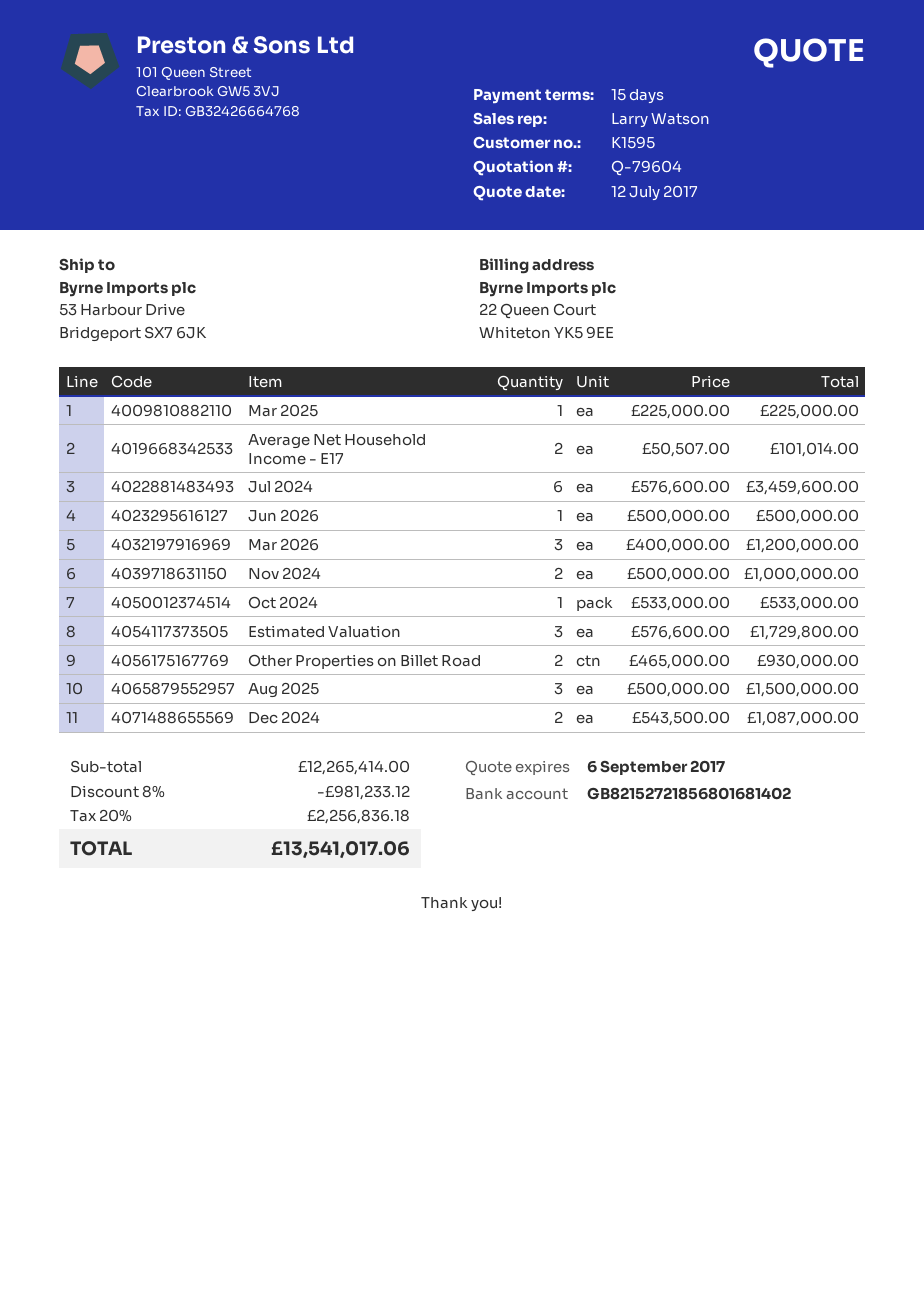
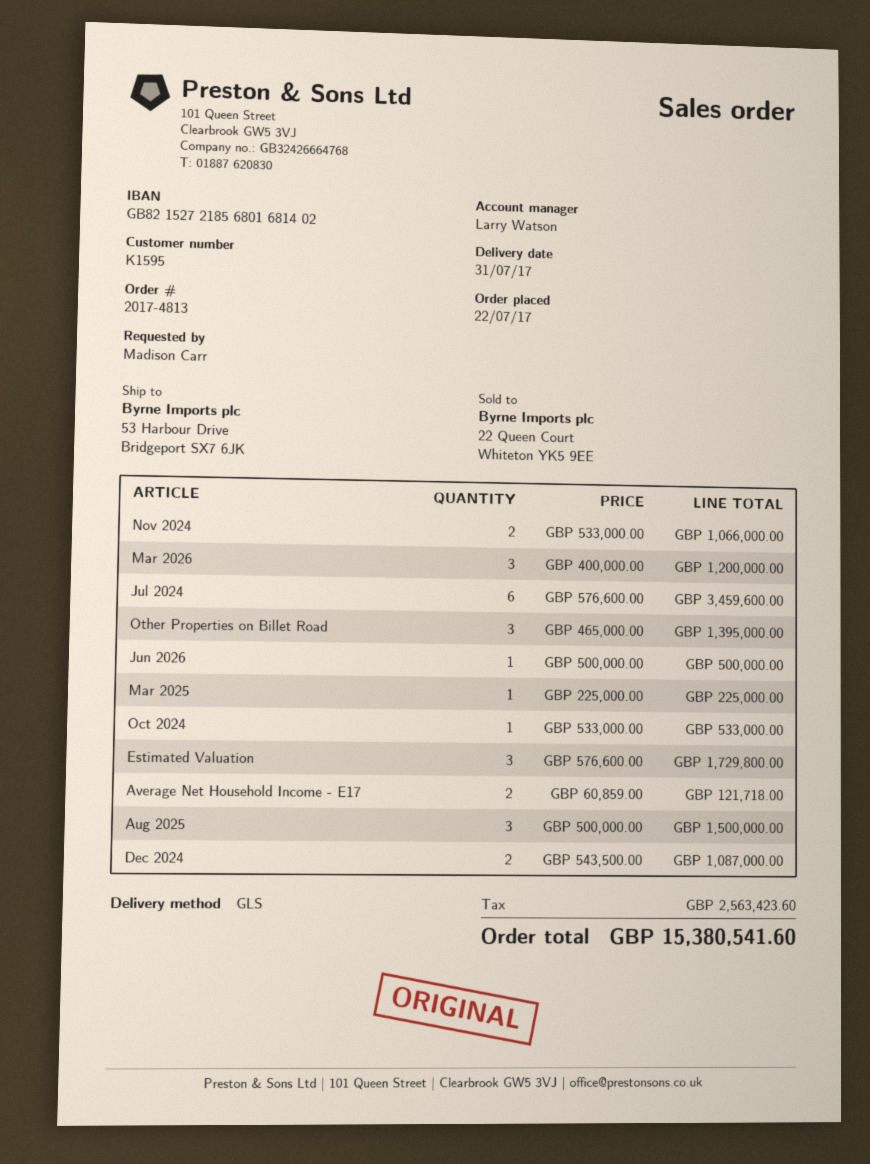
Average Net Household Income - E17: 2 x 50507.00 = 101014.00 -> 2 x 60859.00 = 121718.00
Nov 2024: 2 x 500000.00 = 1000000.00 -> 2 x 533000.00 = 1066000.00
Other Properties on Billet Road: 2 x 465000.00 = 930000.00 -> 3 x 465000.00 = 1395000.00
discount: 8% = 981233.12 -> none
tax: 2256836.18 -> 2563423.60
total: 13541017.06 -> 15380541.60

